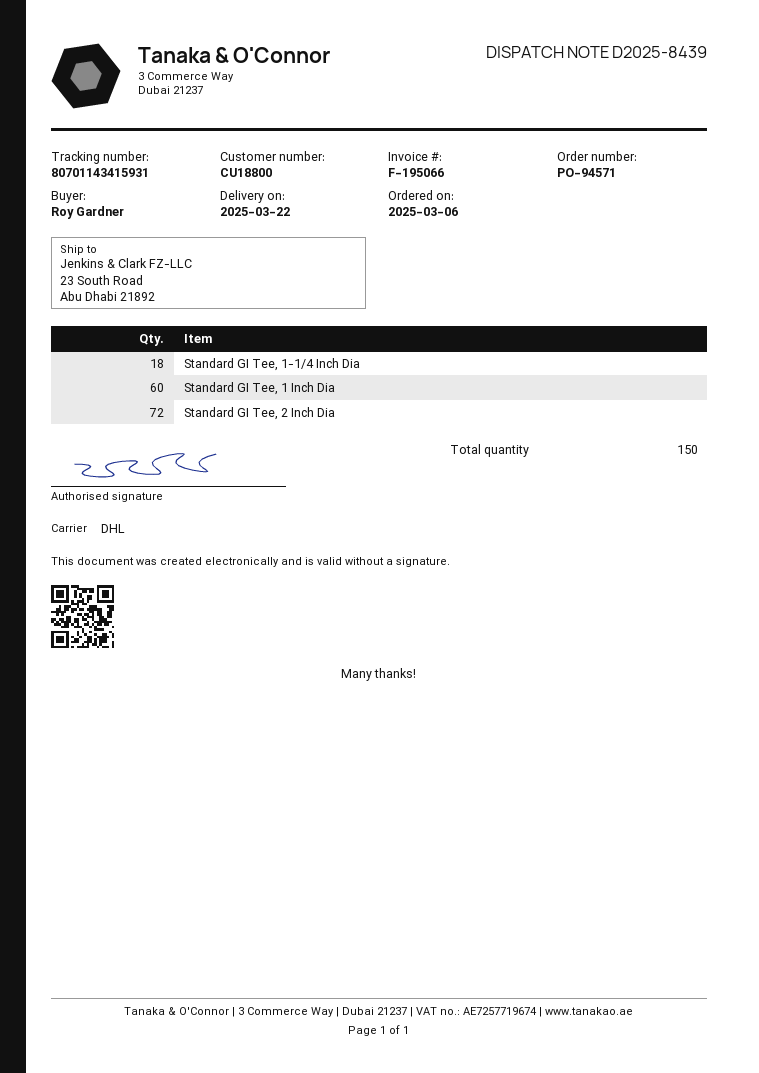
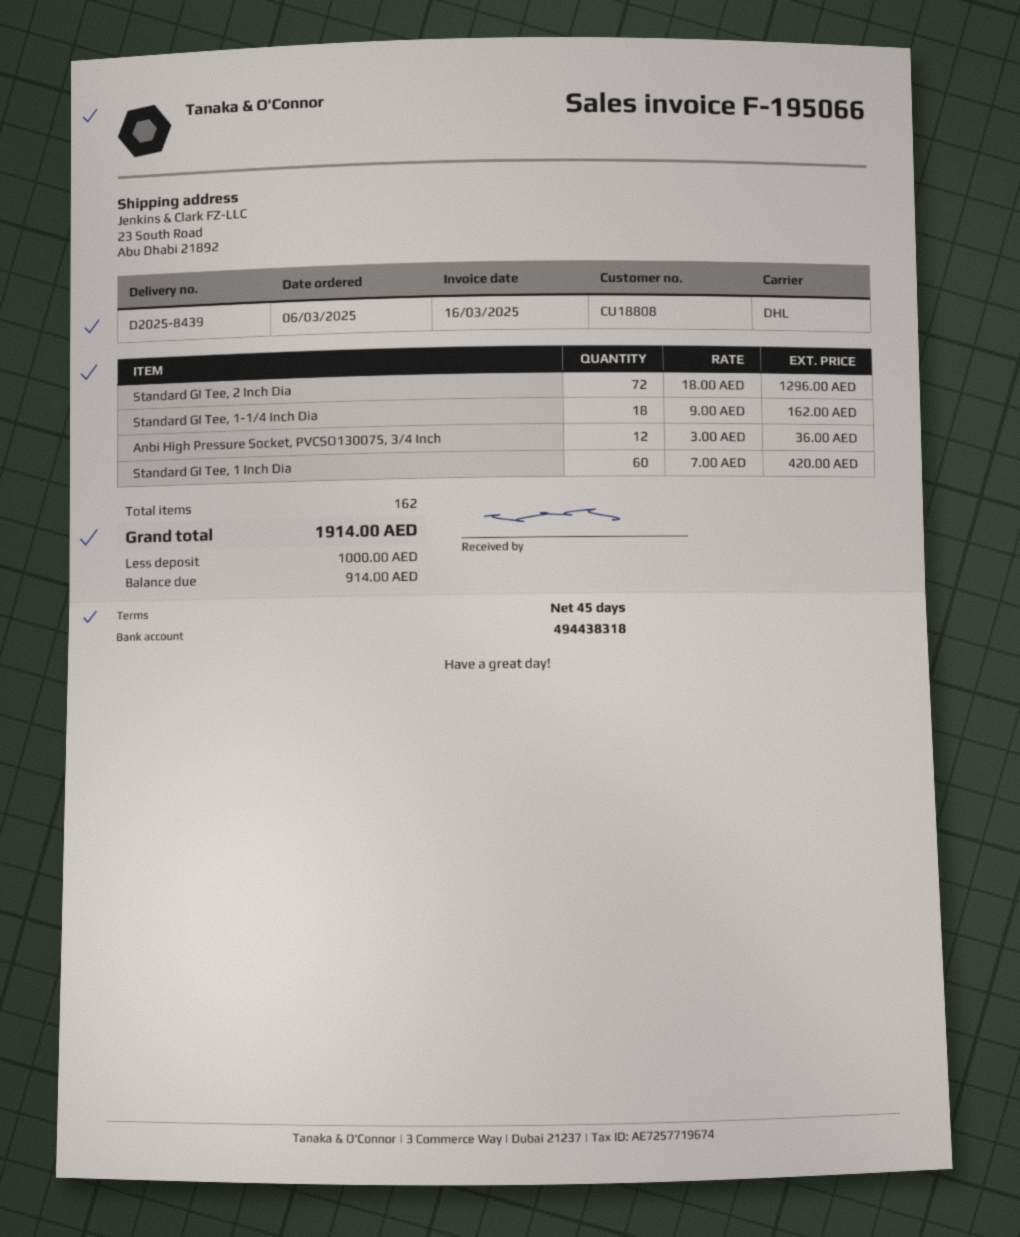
customer number: CU18800 -> CU18808
Anbi High Pressure Socket, PVCSO130075, 3/4 Inch: none -> 12
total quantity: 150 -> 162

